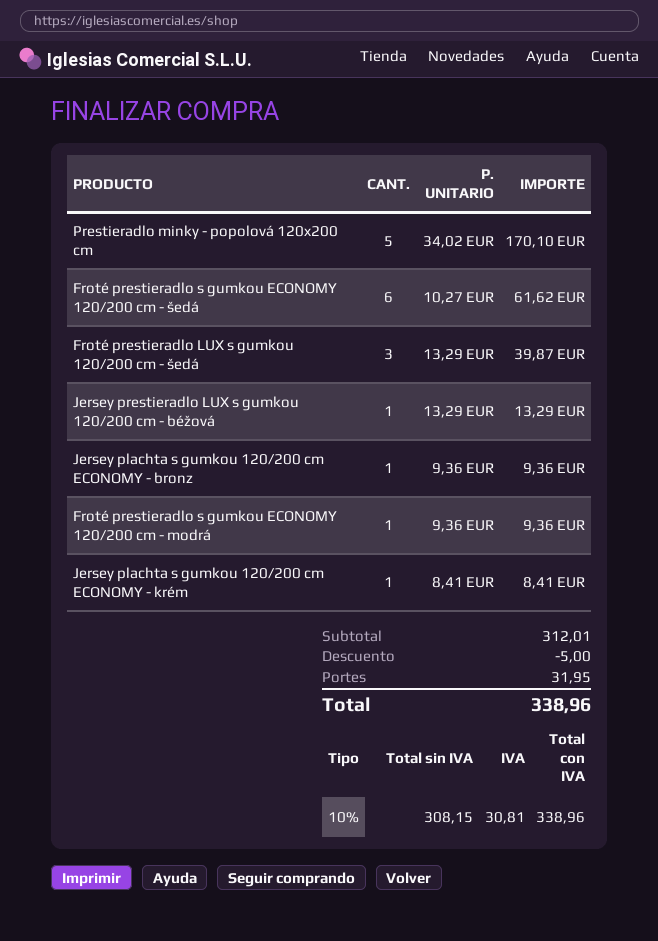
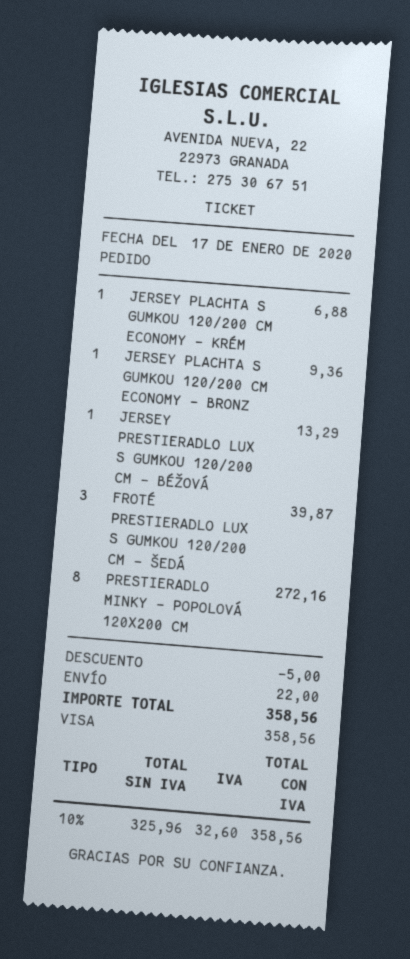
Prestieradlo minky - popolová 120x200 cm: 5 for 170.10 -> 8 for 272.16
Froté prestieradlo s gumkou ECONOMY 120/200 cm - šedá: 6 for 61.62 -> none
Froté prestieradlo s gumkou ECONOMY 120/200 cm - modrá: 1 for 9.36 -> none
Jersey plachta s gumkou 120/200 cm ECONOMY - krém: 1 for 8.41 -> 1 for 6.88
shipping: 31.95 -> 22.00
net: 308.15 -> 325.96
tax: 10% = 30.81 -> 10% = 32.60
total: 338.96 -> 358.56

